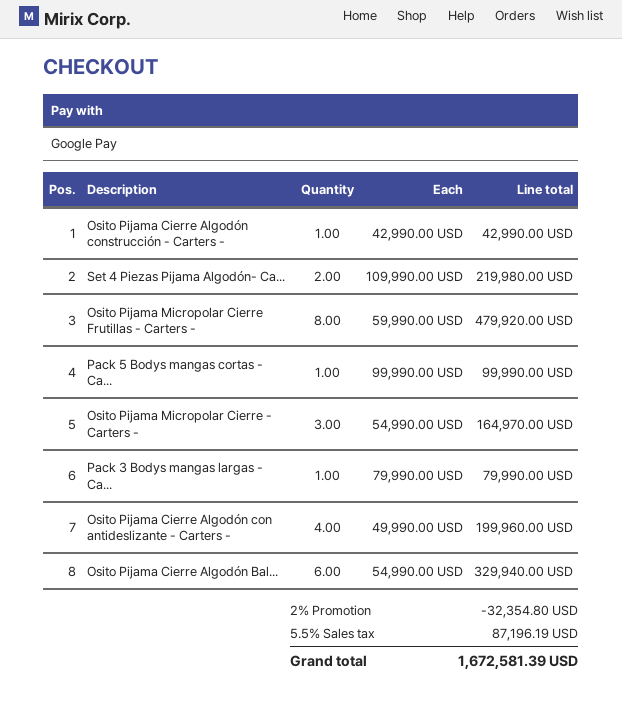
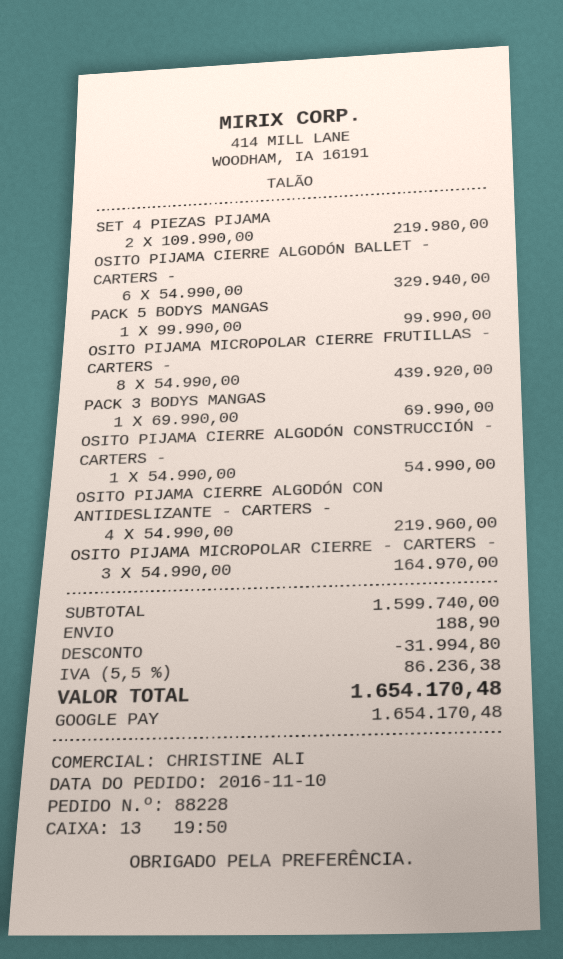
Osito Pijama Cierre Algodón construcción - Carters -: 1 x 42990.00 = 42990.00 -> 1 x 54990.00 = 54990.00
Osito Pijama Micropolar Cierre Frutillas - Carters -: 8 x 59990.00 = 479920.00 -> 8 x 54990.00 = 439920.00
Pack 3 Bodys mangas largas - Ca...: 1 x 79990.00 = 79990.00 -> 1 x 69990.00 = 69990.00
Osito Pijama Cierre Algodón con antideslizante - Carters -: 4 x 49990.00 = 199960.00 -> 4 x 54990.00 = 219960.00
discount: 32354.80 -> 31994.80
shipping: none -> 188.90
tax: 5.5% = 87196.19 -> 5.5% = 86236.38
total: 1672581.39 -> 1654170.48

